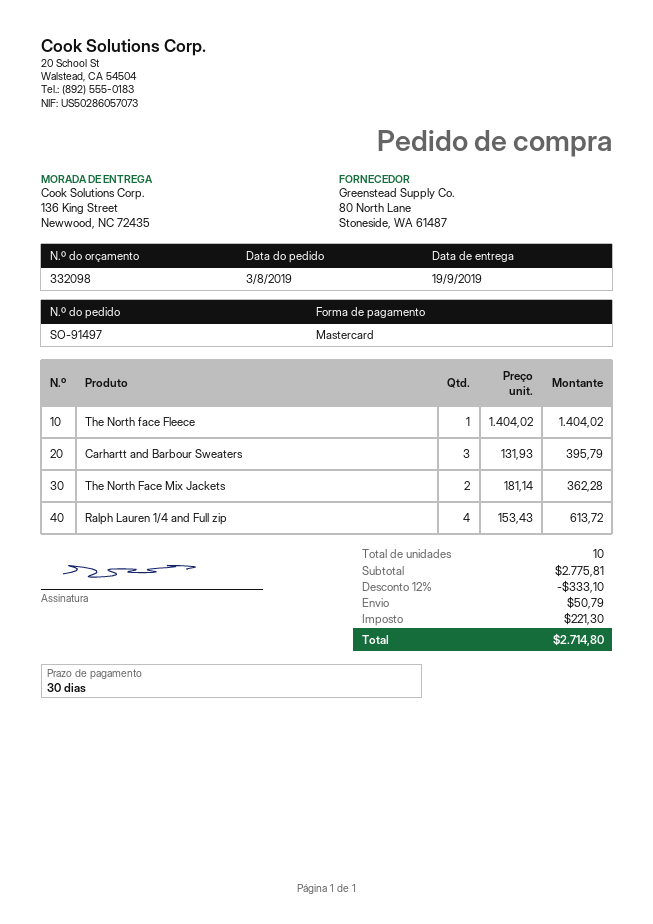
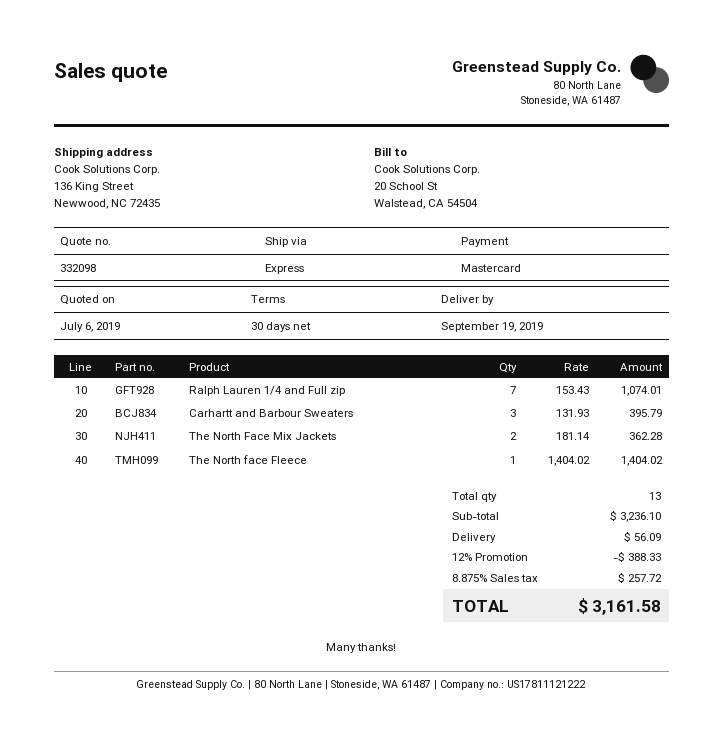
Ralph Lauren 1/4 and Full zip: 4 x 153.43 = 613.72 -> 7 x 153.43 = 1074.01
total quantity: 10 -> 13
subtotal: 2775.81 -> 3236.10
discount: 12% = 333.10 -> 12% = 388.33
shipping: 50.79 -> 56.09
tax: 221.30 -> 257.72
total: 2714.80 -> 3161.58

